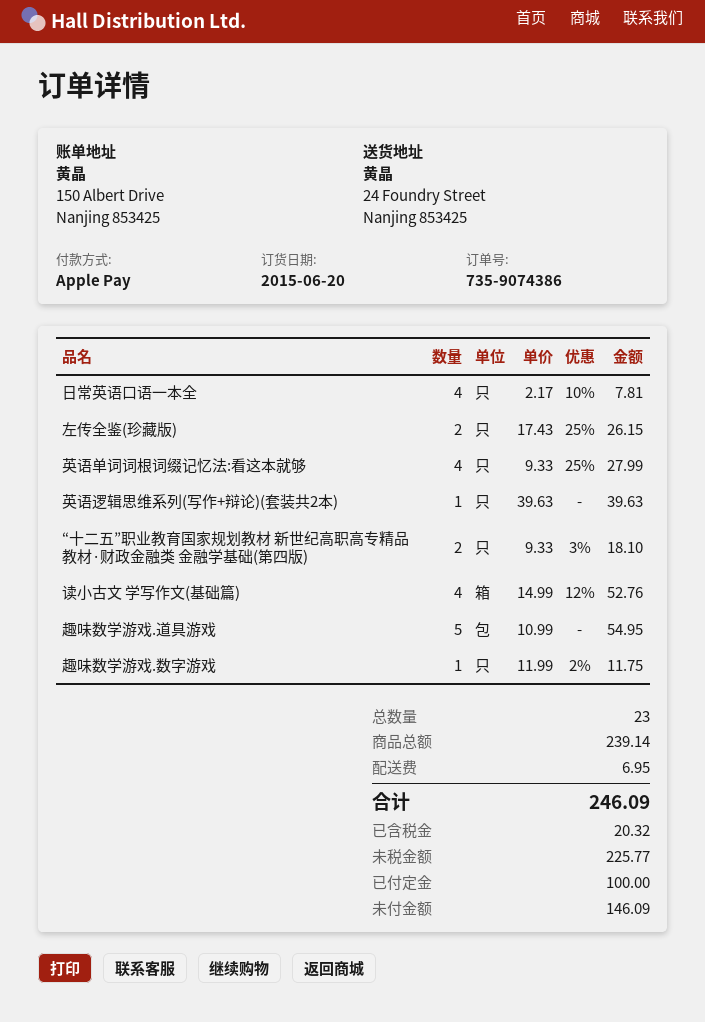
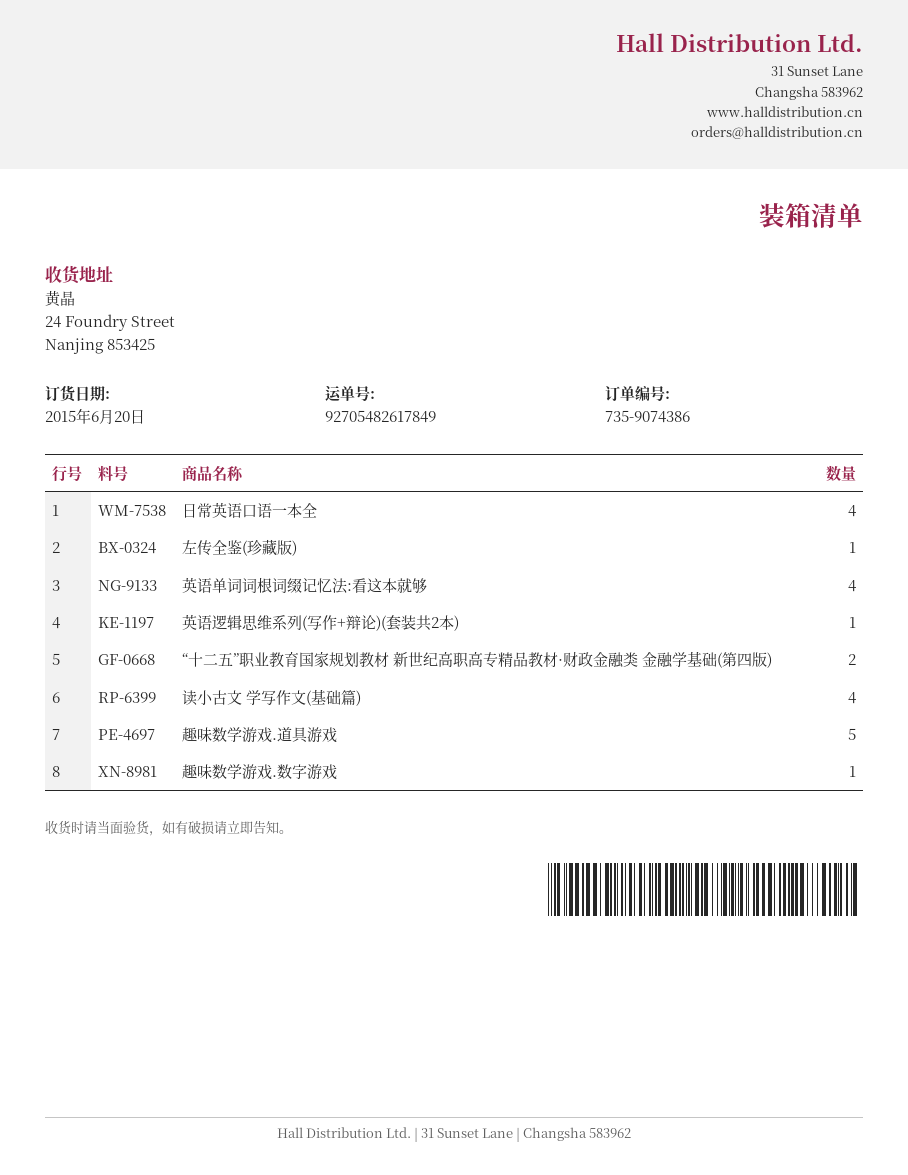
左传全鉴(珍藏版): 2 -> 1

